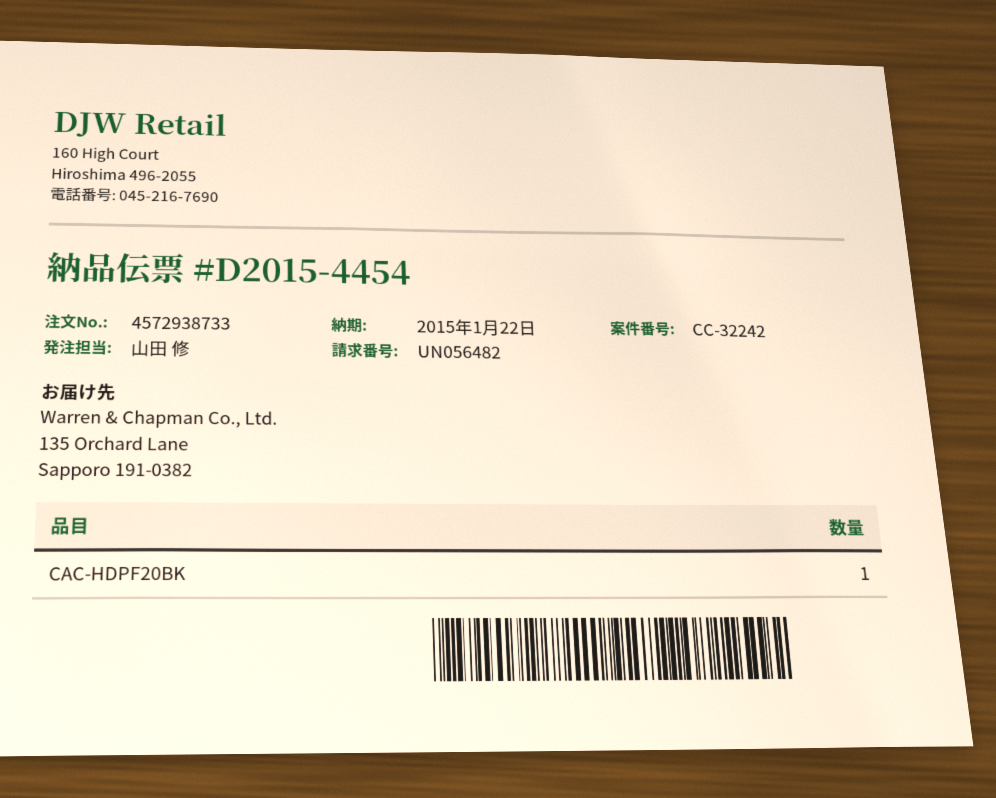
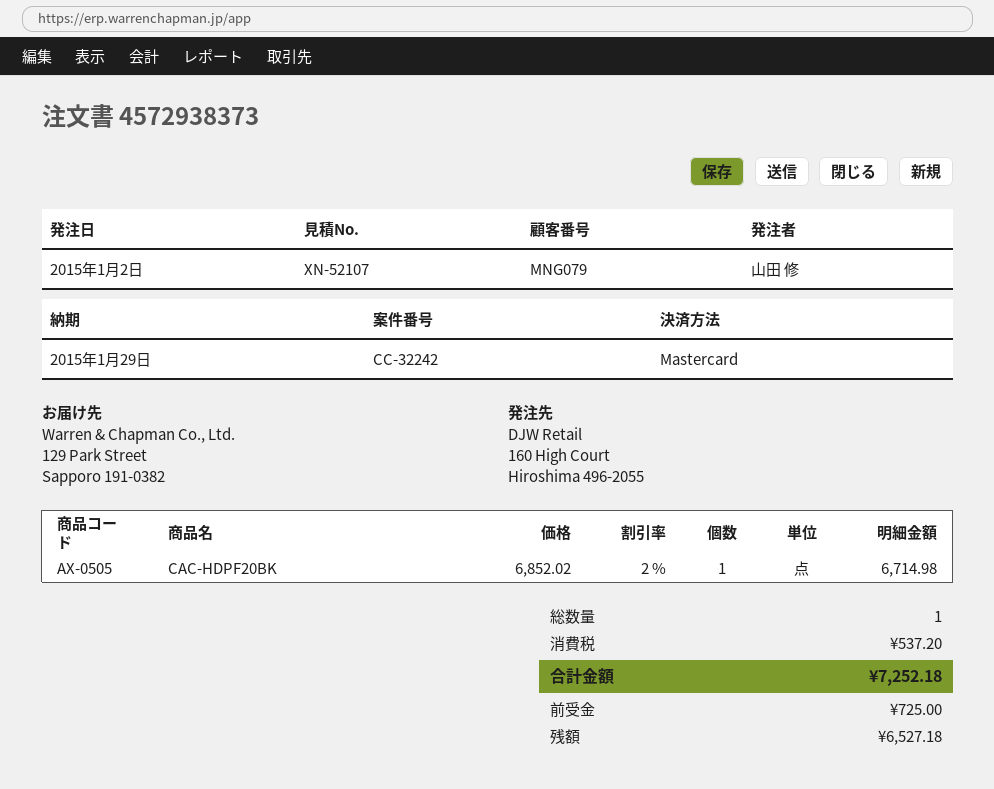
order number: 4572938733 -> 4572938373
delivery date: 2015-01-22 -> 2015-01-29
ship to: 135 Orchard Lane, Sapporo 191-0382 -> 129 Park Street, Sapporo 191-0382

